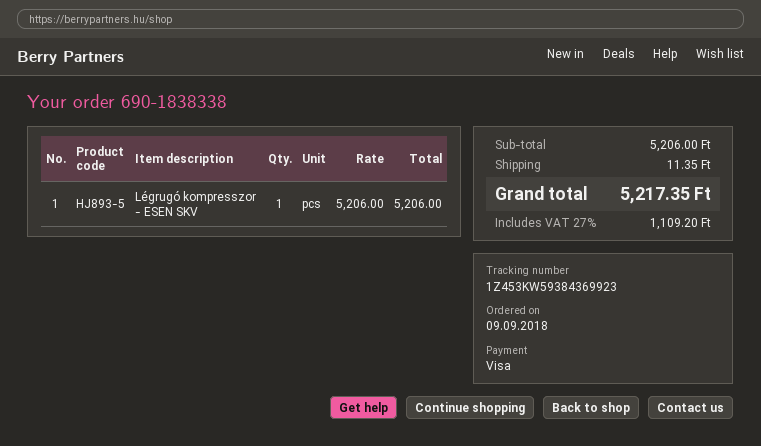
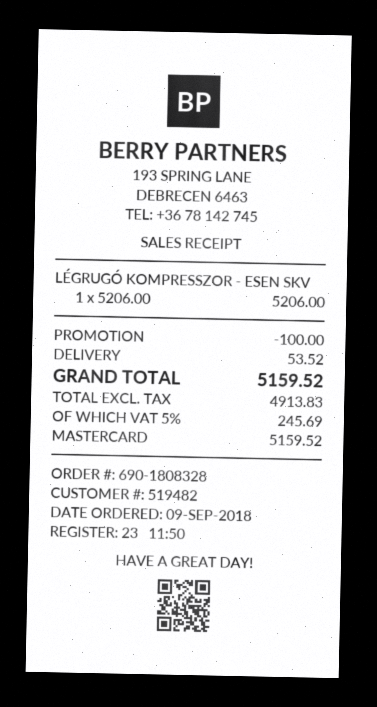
order number: 690-1838338 -> 690-1808328
payment method: Visa -> Mastercard
discount: none -> 100.00
shipping: 11.35 -> 53.52
tax: 27% = 1109.20 -> 5% = 245.69
total: 5217.35 -> 5159.52

